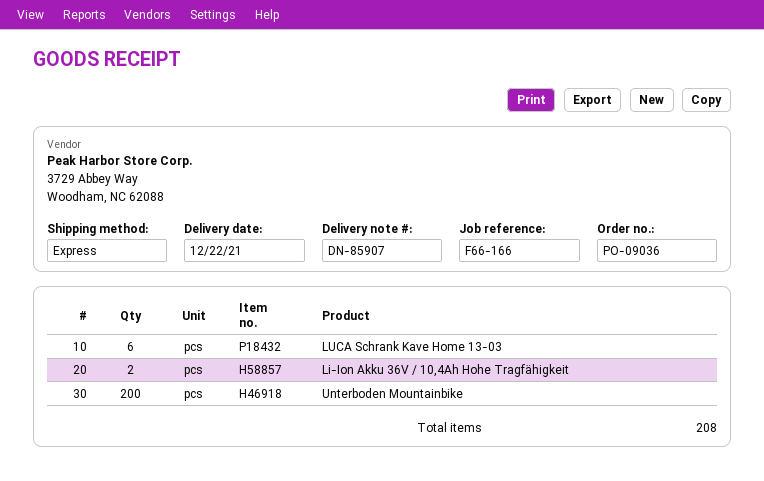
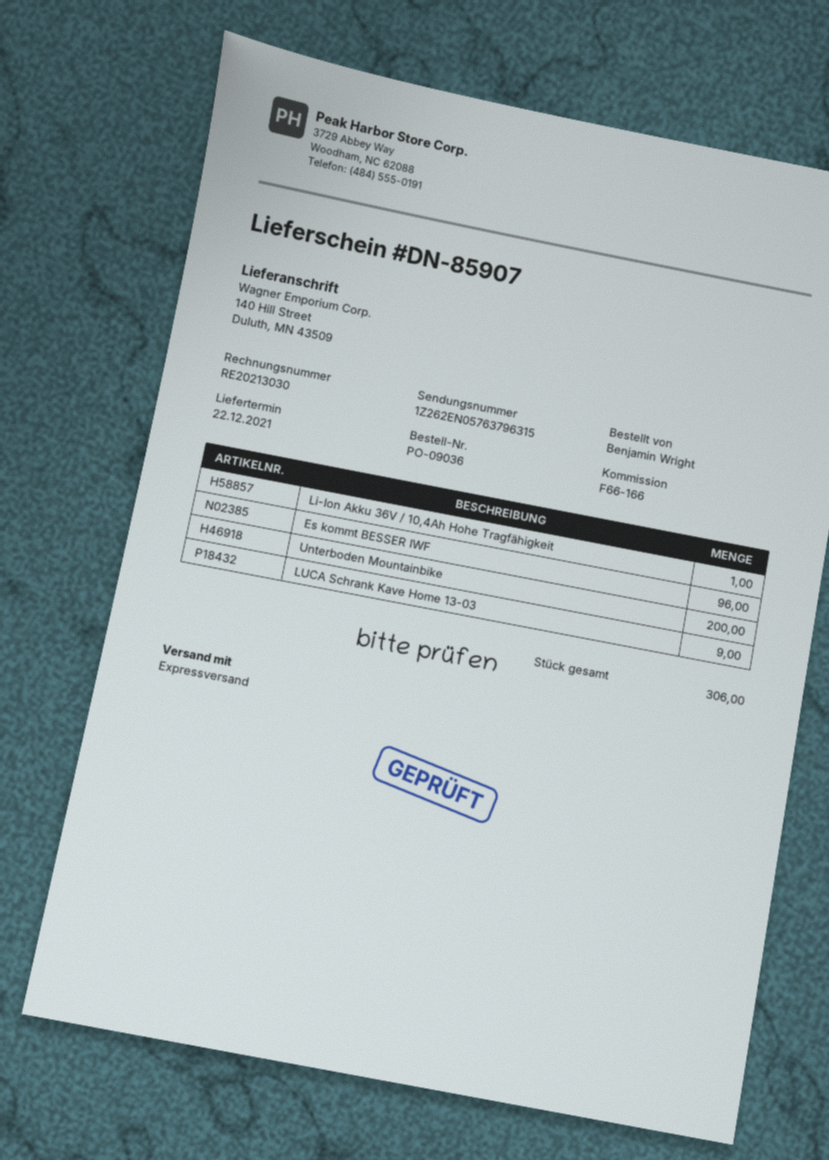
LUCA Schrank Kave Home 13-03: 6 -> 9
Li-Ion Akku 36V / 10,4Ah Hohe Tragfähigkeit: 2 -> 1
Es kommt BESSER IWF: none -> 96
total quantity: 208 -> 306

